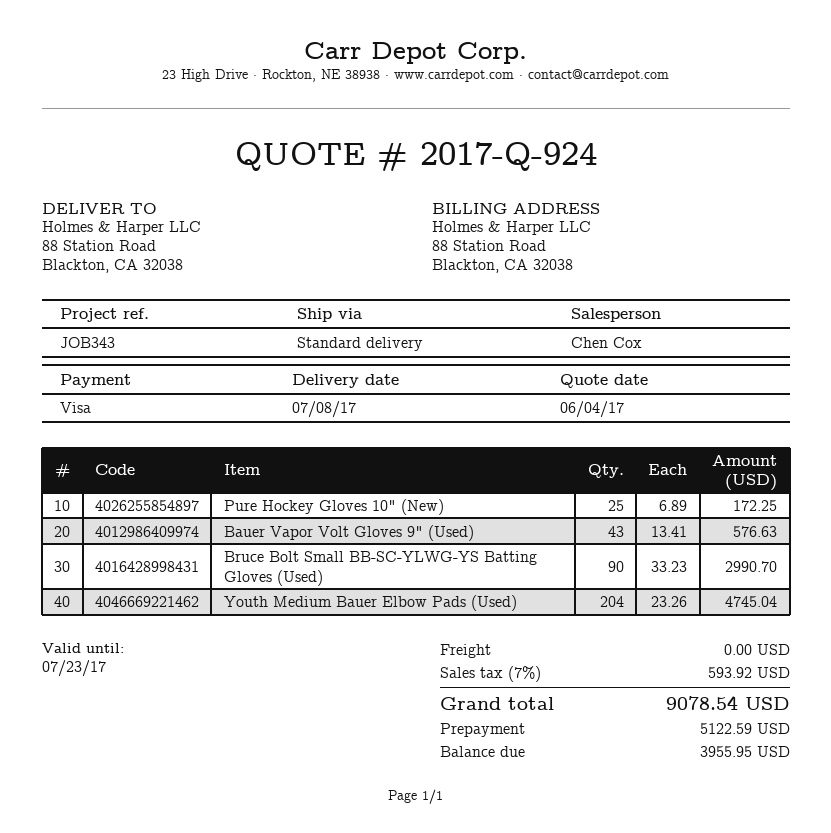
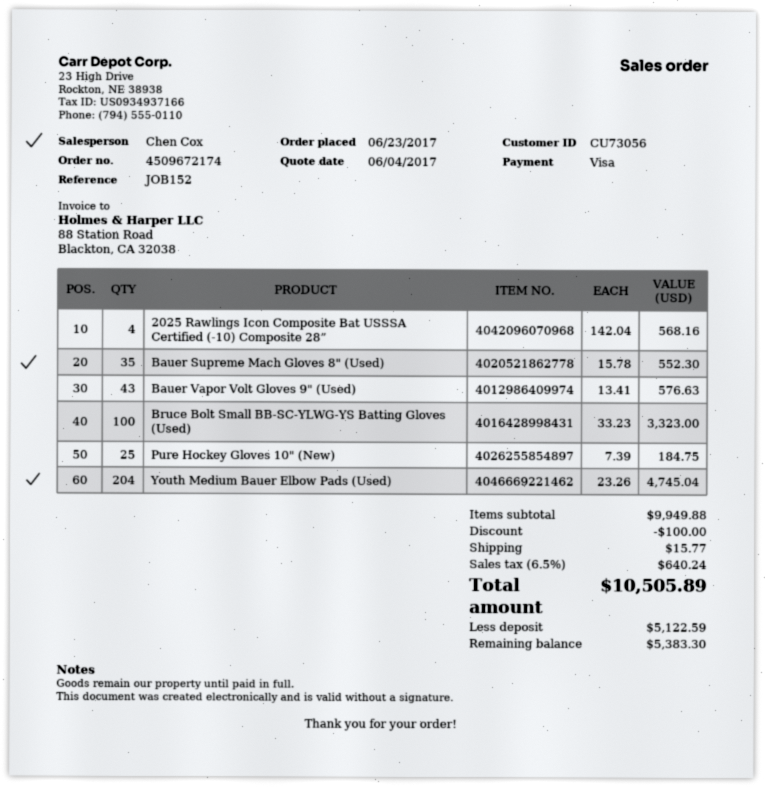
reference: JOB343 -> JOB152
Pure Hockey Gloves 10" (New): 25 x 6.89 = 172.25 -> 25 x 7.39 = 184.75
Bruce Bolt Small BB-SC-YLWG-YS Batting Gloves (Used): 90 x 33.23 = 2990.70 -> 100 x 33.23 = 3323.00
2025 Rawlings Icon Composite Bat USSSA Certified (-10) Composite 28”: none -> 4 x 142.04 = 568.16
Bauer Supreme Mach Gloves 8" (Used): none -> 35 x 15.78 = 552.30
discount: none -> 100.00
shipping: 0.00 -> 15.77
tax: 7% = 593.92 -> 6.5% = 640.24
total: 9078.54 -> 10505.89
balance: 3955.95 -> 5383.30

